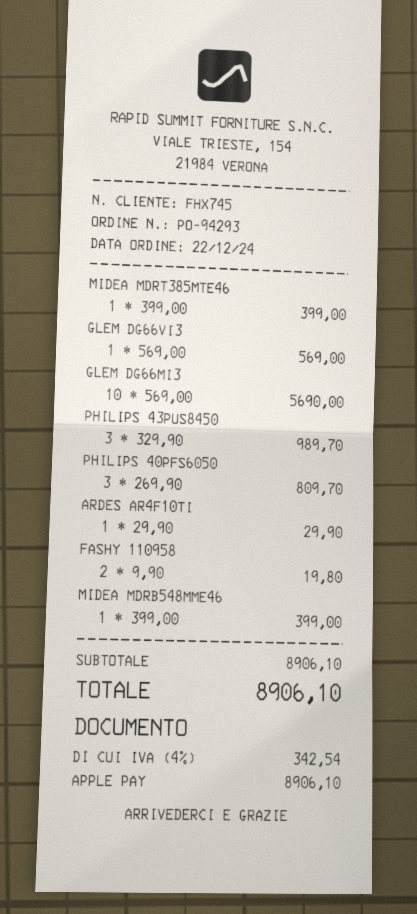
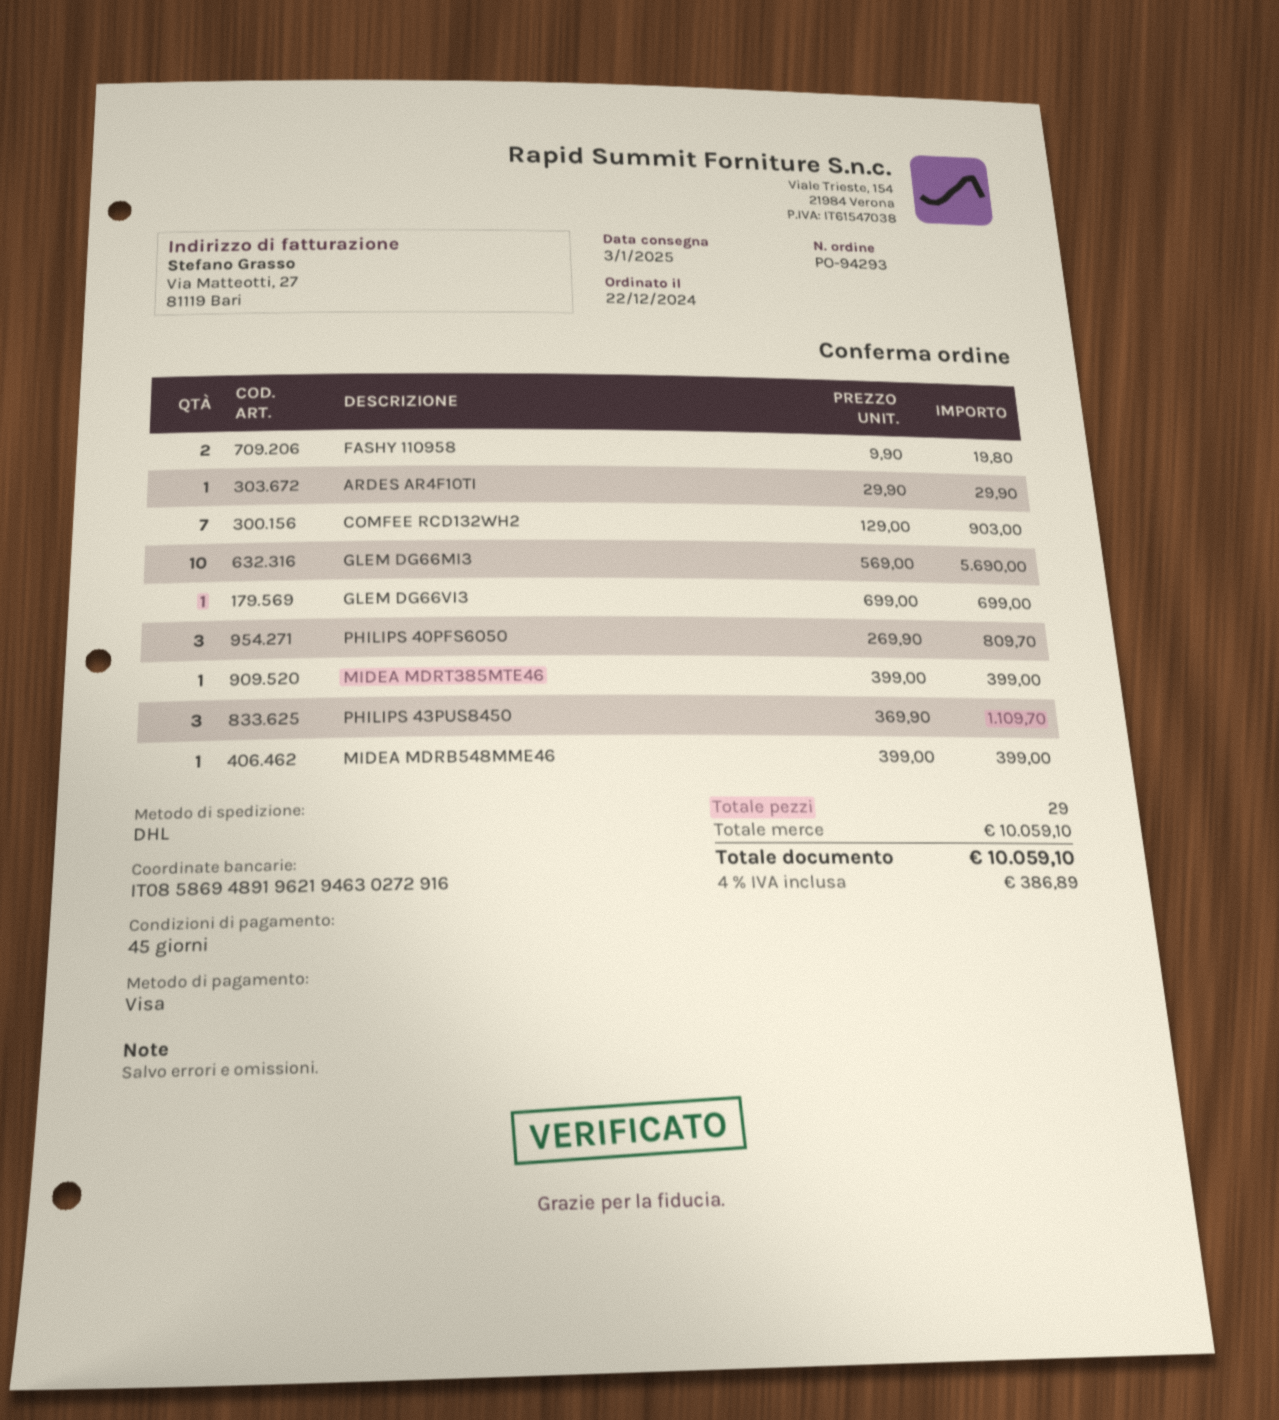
payment method: Apple Pay -> Visa
GLEM DG66VI3: 1 x 569.00 = 569.00 -> 1 x 699.00 = 699.00
PHILIPS 43PUS8450: 3 x 329.90 = 989.70 -> 3 x 369.90 = 1109.70
COMFEE RCD132WH2: none -> 7 x 129.00 = 903.00
subtotal: 8906.10 -> 10059.10
tax: 4% = 342.54 -> 4% = 386.89
total: 8906.10 -> 10059.10

